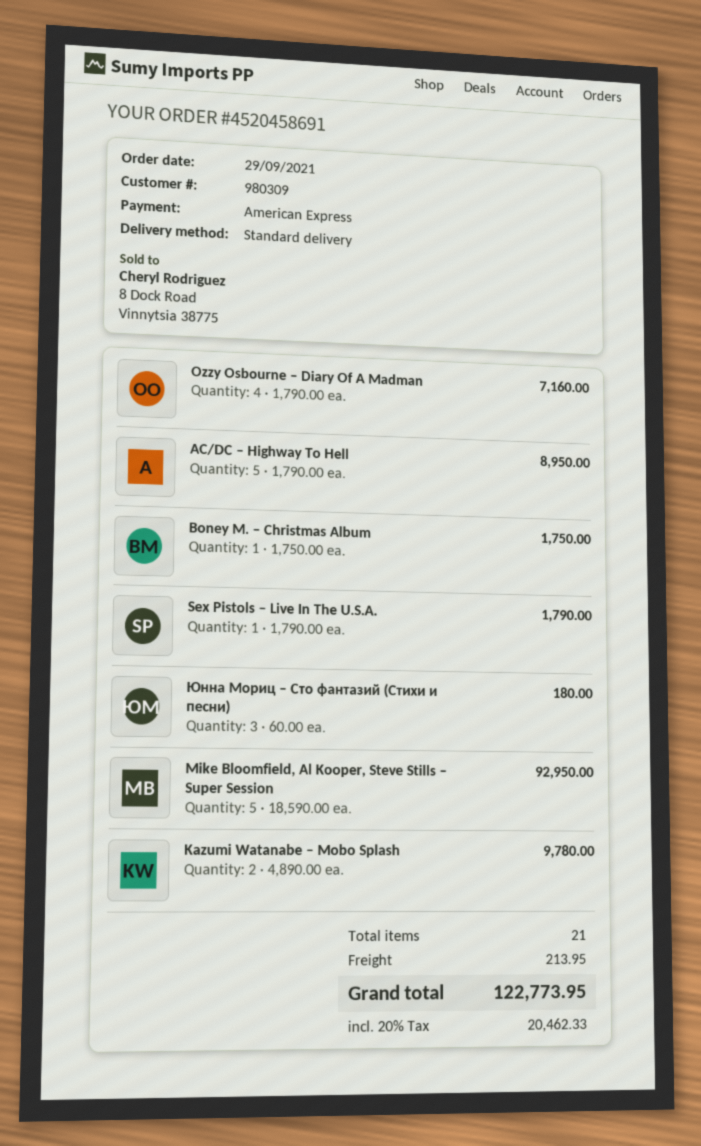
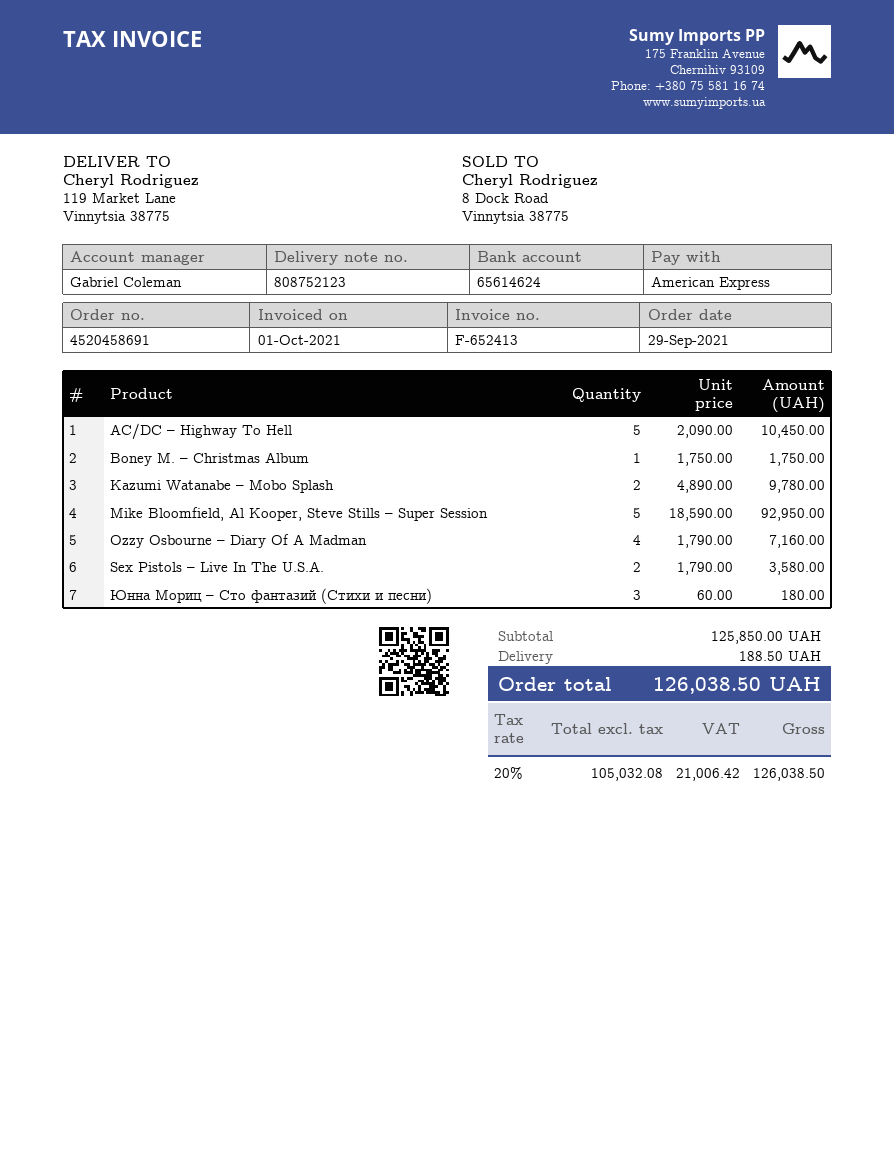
AC/DC – Highway To Hell: 5 x 1790.00 = 8950.00 -> 5 x 2090.00 = 10450.00
Sex Pistols – Live In The U.S.A.: 1 x 1790.00 = 1790.00 -> 2 x 1790.00 = 3580.00
shipping: 213.95 -> 188.50
tax: 20% = 20462.33 -> 20% = 21006.42
total: 122773.95 -> 126038.50

